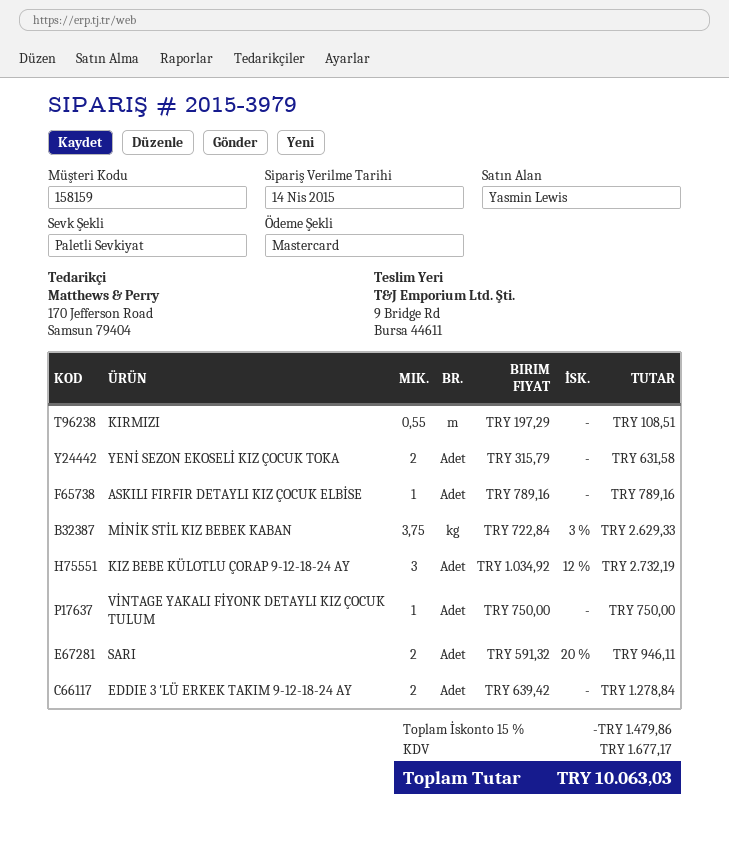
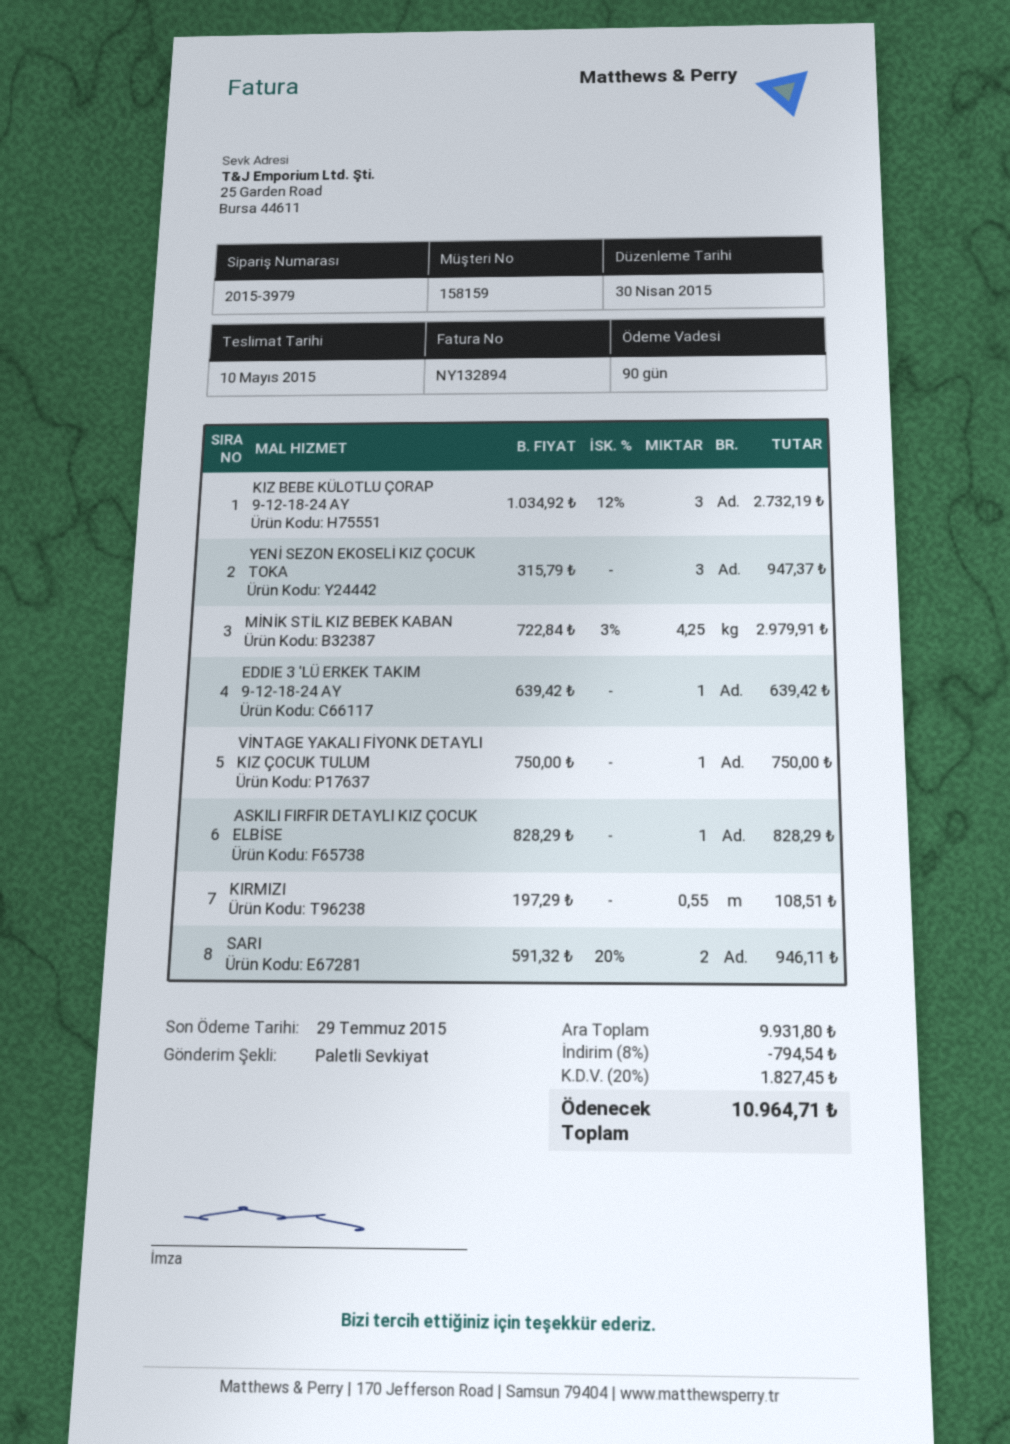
ship to: 9 Bridge Rd, Bursa 44611 -> 25 Garden Road, Bursa 44611
YENİ SEZON EKOSELİ KIZ ÇOCUK TOKA: 2 x 315.79 = 631.58 -> 3 x 315.79 = 947.37
ASKILI FIRFIR DETAYLI KIZ ÇOCUK ELBİSE: 1 x 789.16 = 789.16 -> 1 x 828.29 = 828.29
MİNİK STİL KIZ BEBEK KABAN: 3.75 x 722.84 - 3% = 2629.33 -> 4.25 x 722.84 - 3% = 2979.91
EDDIE 3 'LÜ ERKEK TAKIM 9-12-18-24 AY: 2 x 639.42 = 1278.84 -> 1 x 639.42 = 639.42
discount: 15% = 1479.86 -> 8% = 794.54
tax: 1677.17 -> 1827.45
total: 10063.03 -> 10964.71

